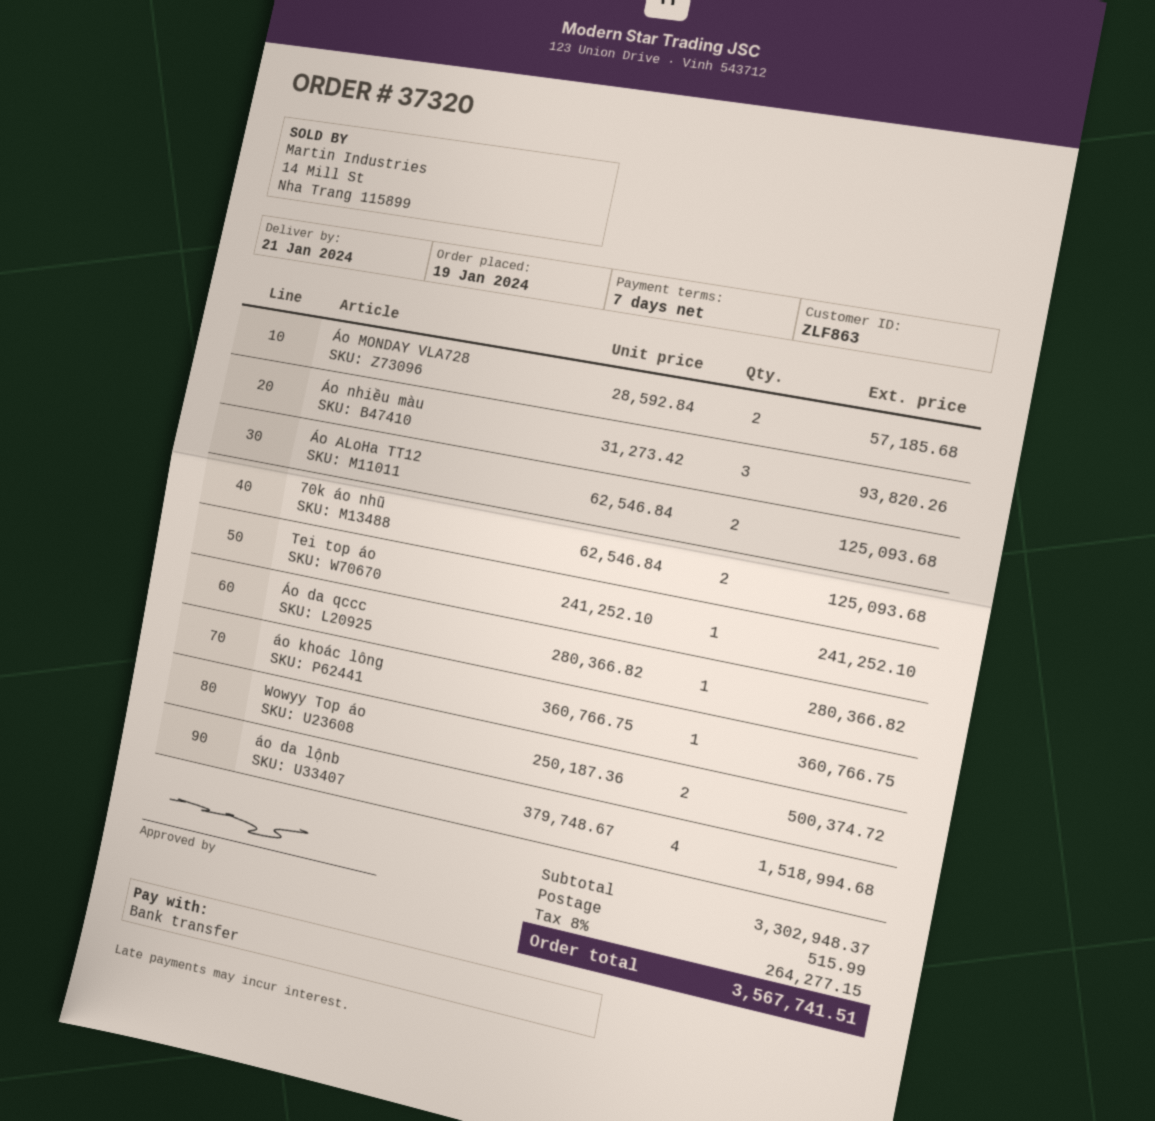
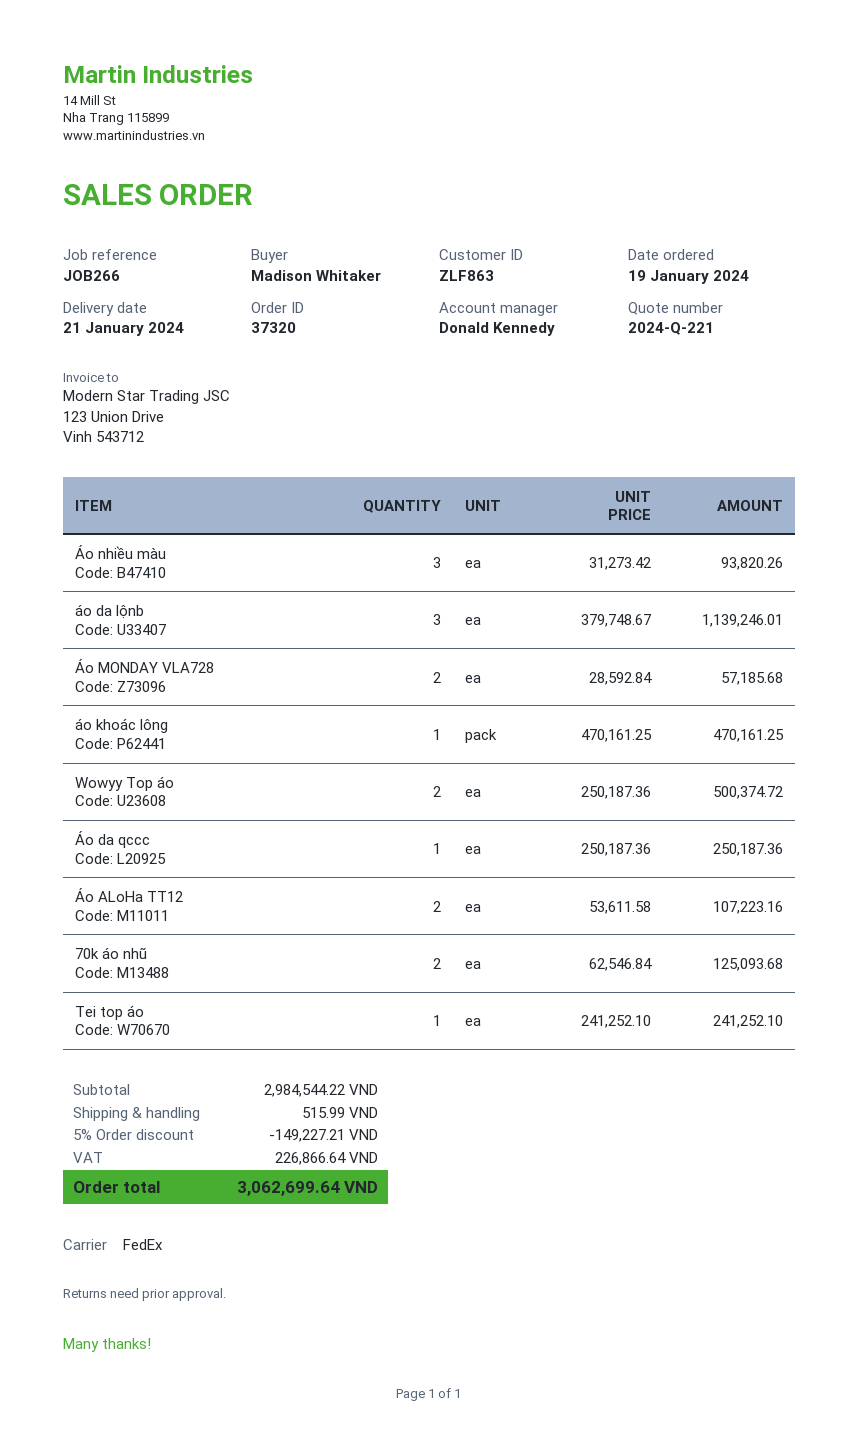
Áo ALoHa TT12: 2 x 62546.84 = 125093.68 -> 2 x 53611.58 = 107223.16
Áo da qccc: 1 x 280366.82 = 280366.82 -> 1 x 250187.36 = 250187.36
áo khoác lông: 1 x 360766.75 = 360766.75 -> 1 x 470161.25 = 470161.25
áo da lộnb: 4 x 379748.67 = 1518994.68 -> 3 x 379748.67 = 1139246.01
subtotal: 3302948.37 -> 2984544.22
discount: none -> 5% = 149227.21
tax: 264277.15 -> 226866.64
total: 3567741.51 -> 3062699.64

